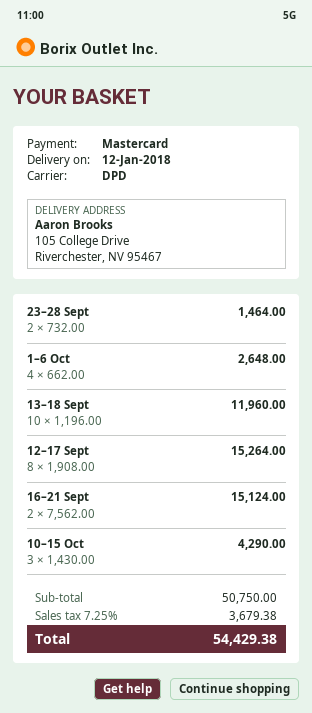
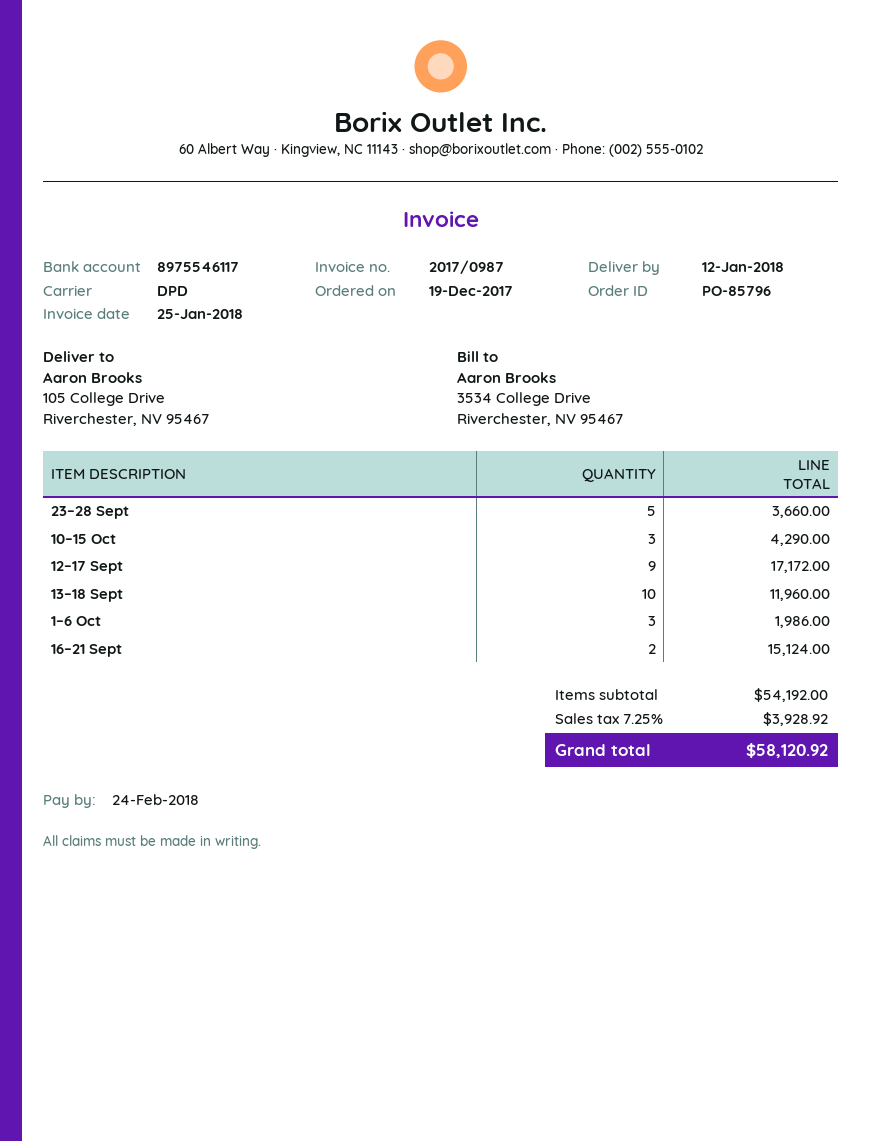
23–28 Sept: 2 for 1464.00 -> 5 for 3660.00
1–6 Oct: 4 for 2648.00 -> 3 for 1986.00
12–17 Sept: 8 for 15264.00 -> 9 for 17172.00
subtotal: 50750.00 -> 54192.00
tax: 7.25% = 3679.38 -> 7.25% = 3928.92
total: 54429.38 -> 58120.92

